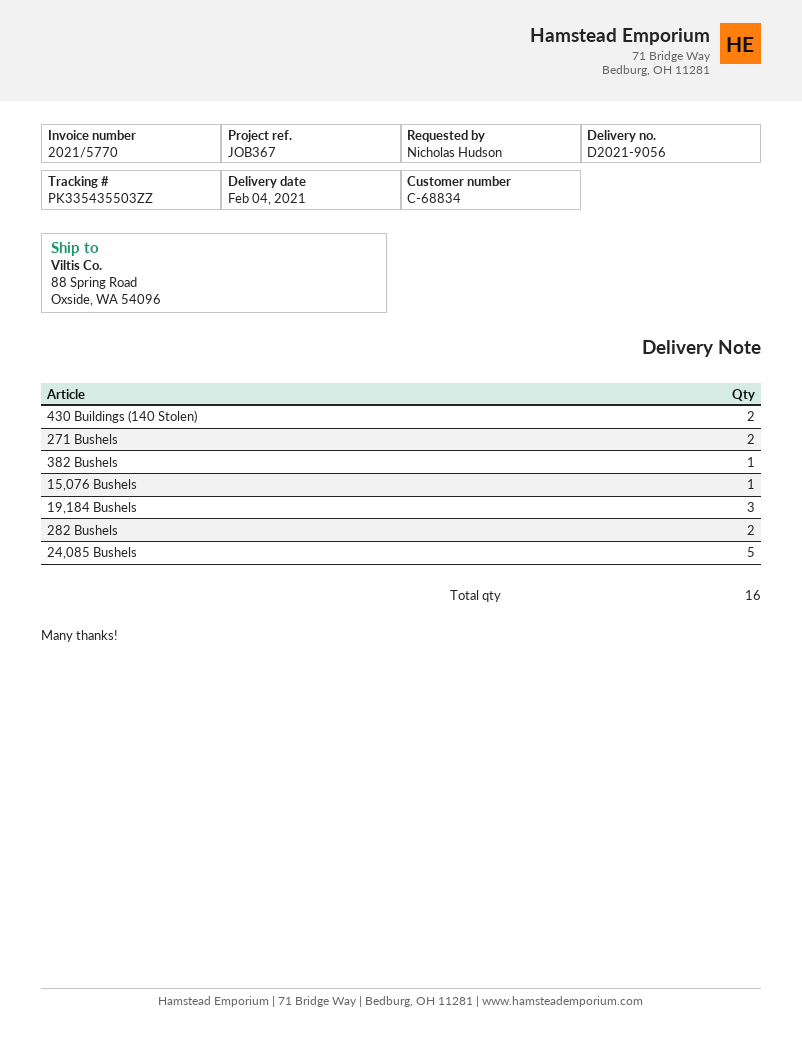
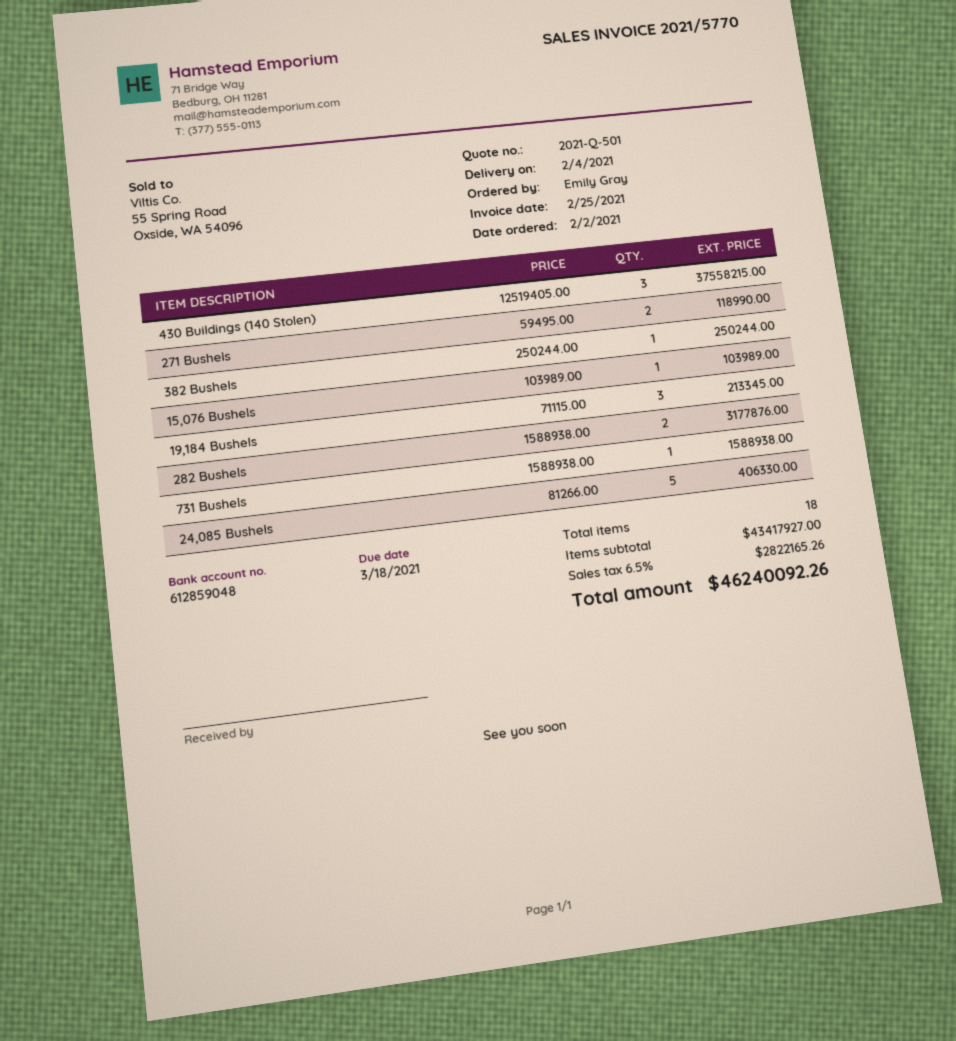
ordered by: Nicholas Hudson -> Emily Gray
430 Buildings (140 Stolen): 2 -> 3
731 Bushels: none -> 1
total quantity: 16 -> 18

